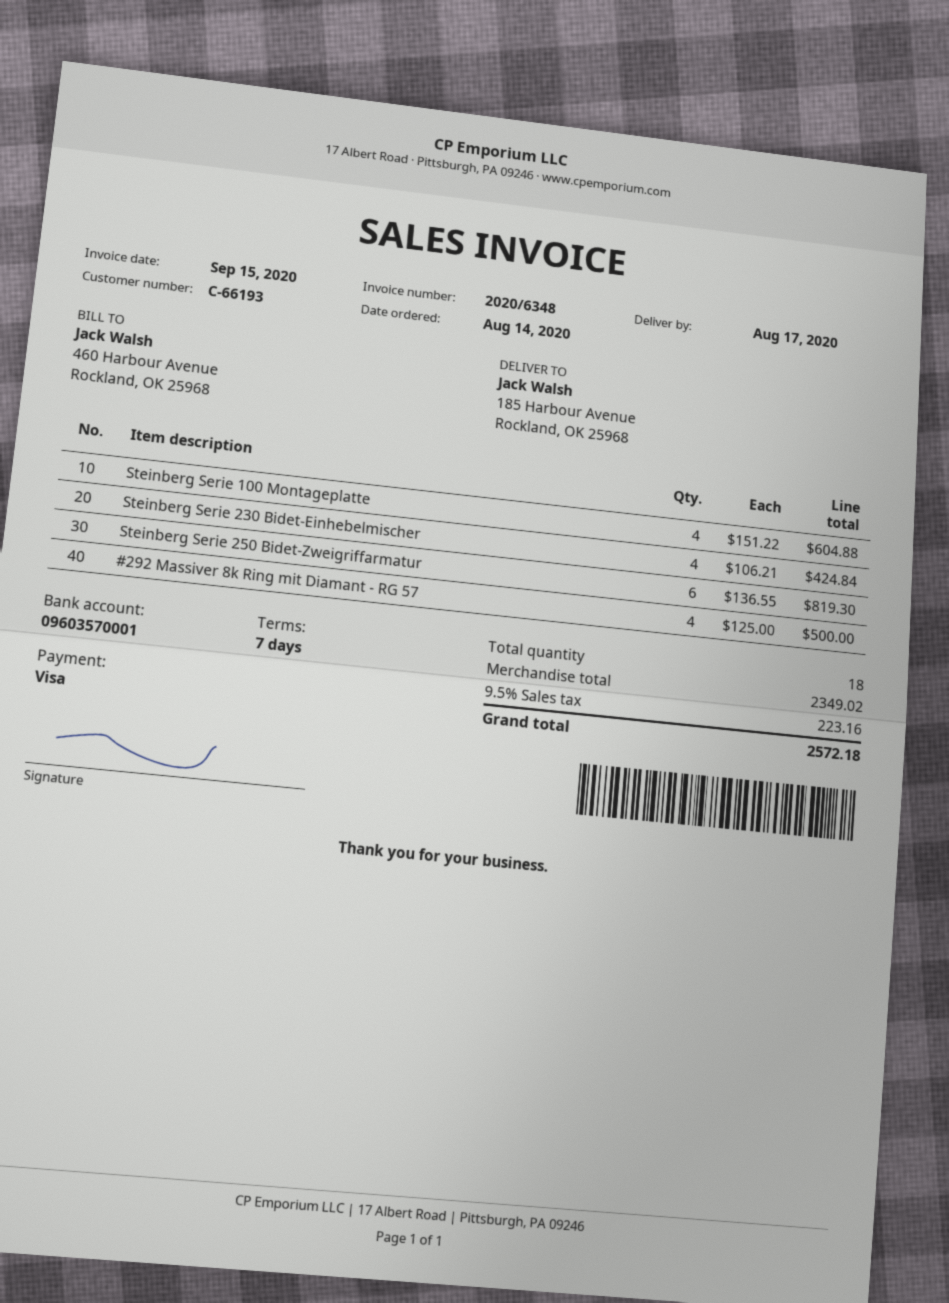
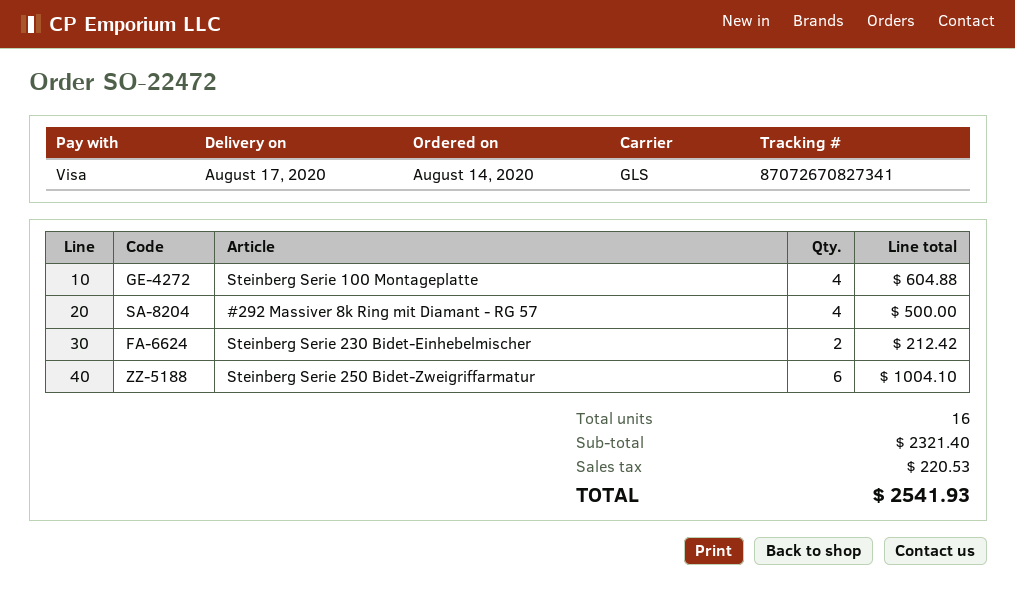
Steinberg Serie 230 Bidet-Einhebelmischer: 4 for 424.84 -> 2 for 212.42
Steinberg Serie 250 Bidet-Zweigriffarmatur: 6 for 819.30 -> 6 for 1004.10
total quantity: 18 -> 16
subtotal: 2349.02 -> 2321.40
tax: 223.16 -> 220.53
total: 2572.18 -> 2541.93

